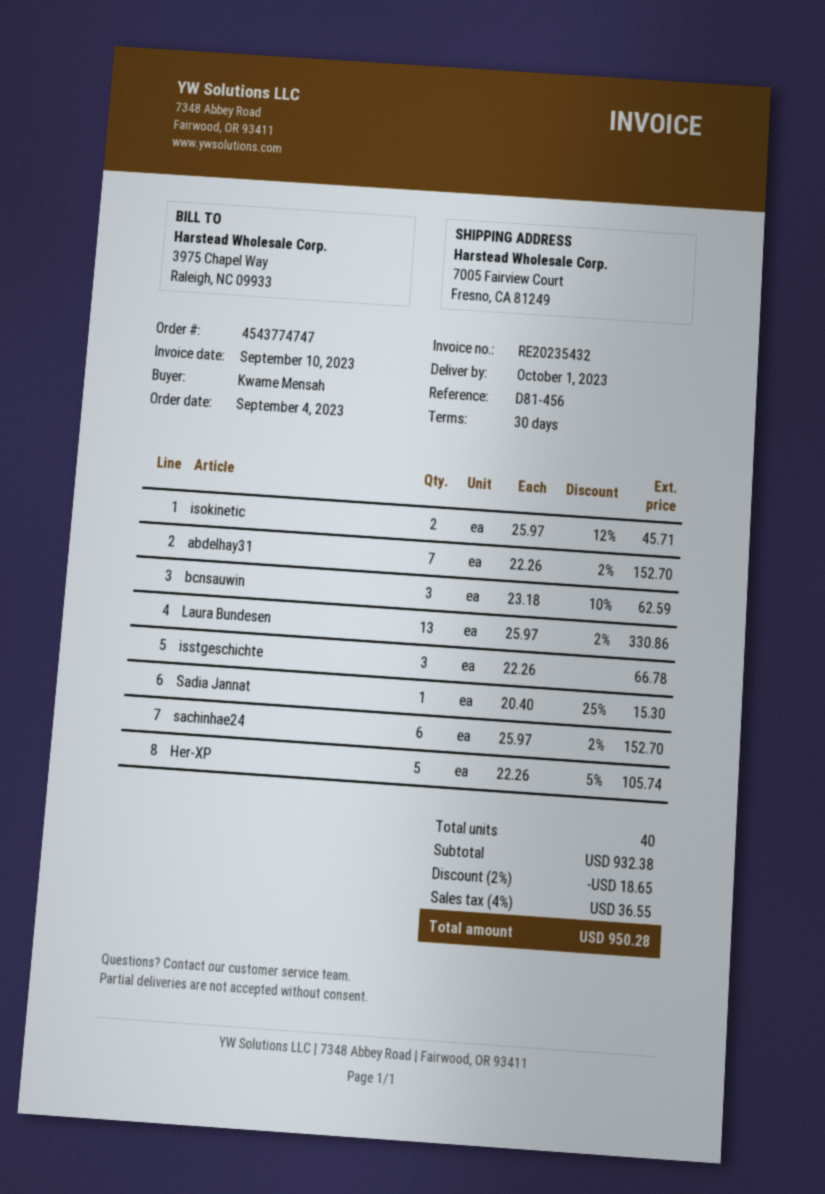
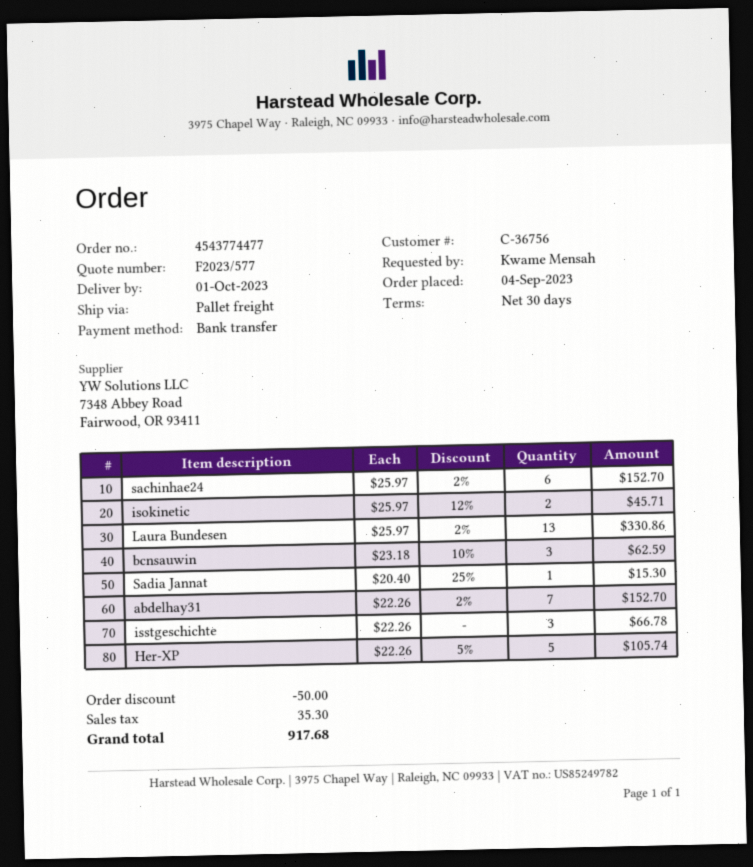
order number: 4543774747 -> 4543774477
discount: 18.65 -> 50.00
tax: 36.55 -> 35.30
total: 950.28 -> 917.68

